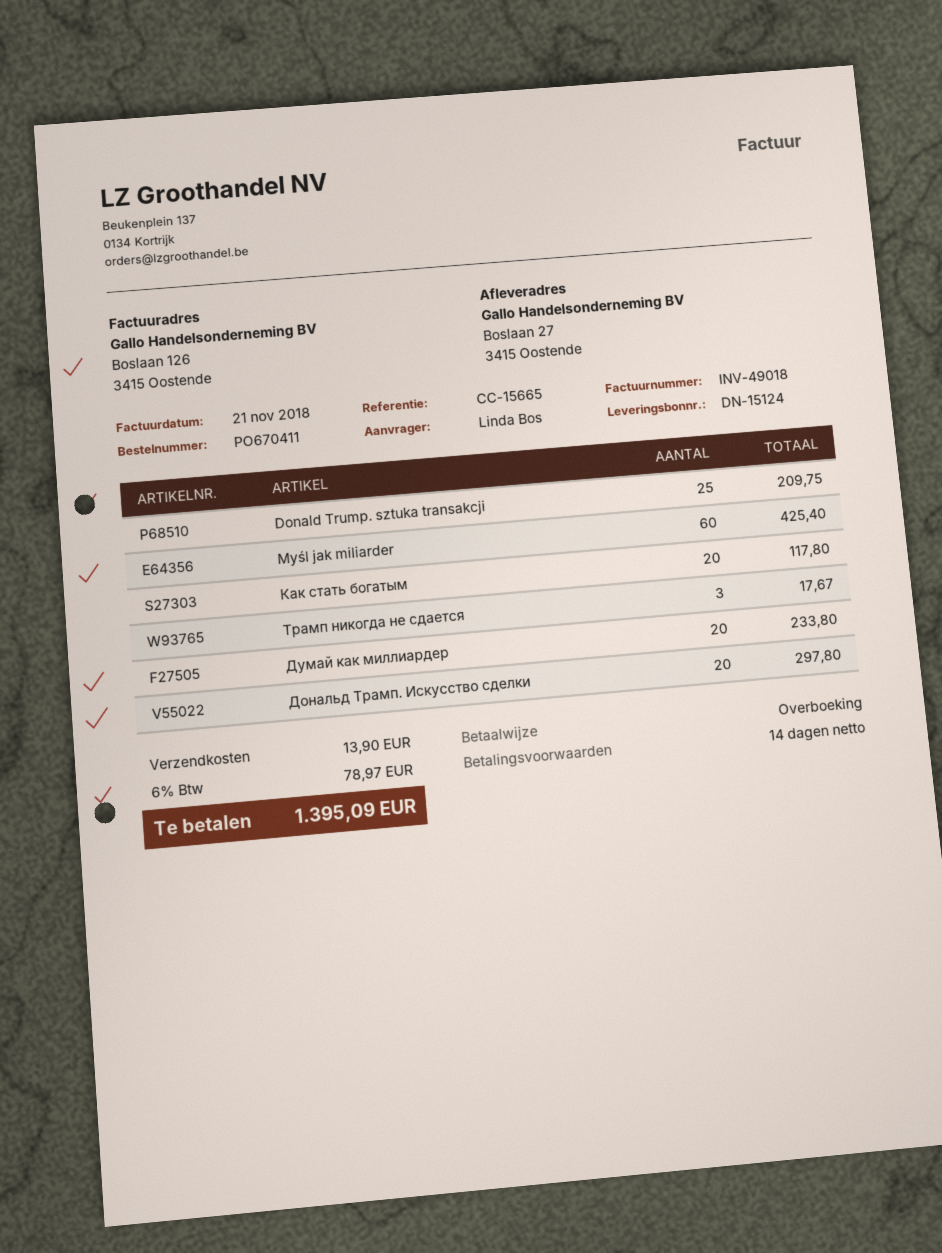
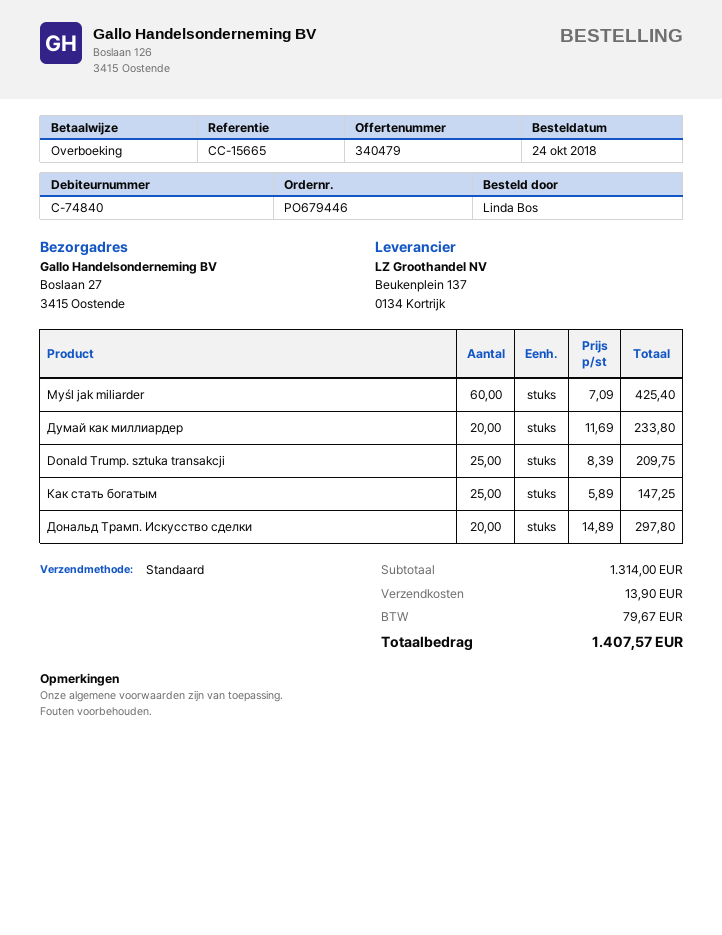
order number: PO670411 -> PO679446
Как стать богатым: 20 for 117.80 -> 25 for 147.25
Трамп никогда не сдается: 3 for 17.67 -> none
tax: 78.97 -> 79.67
total: 1395.09 -> 1407.57

